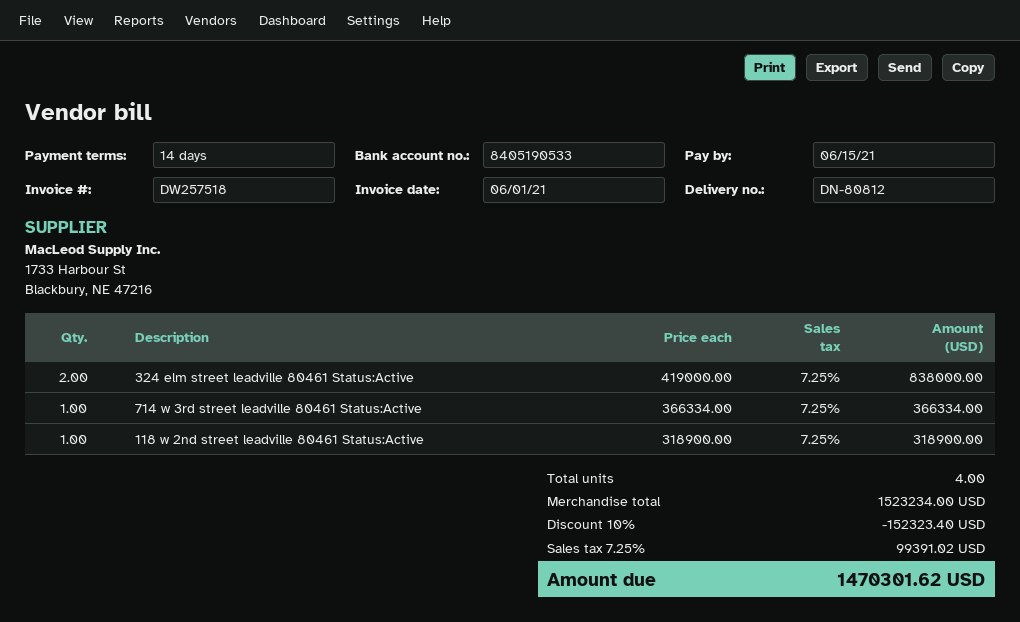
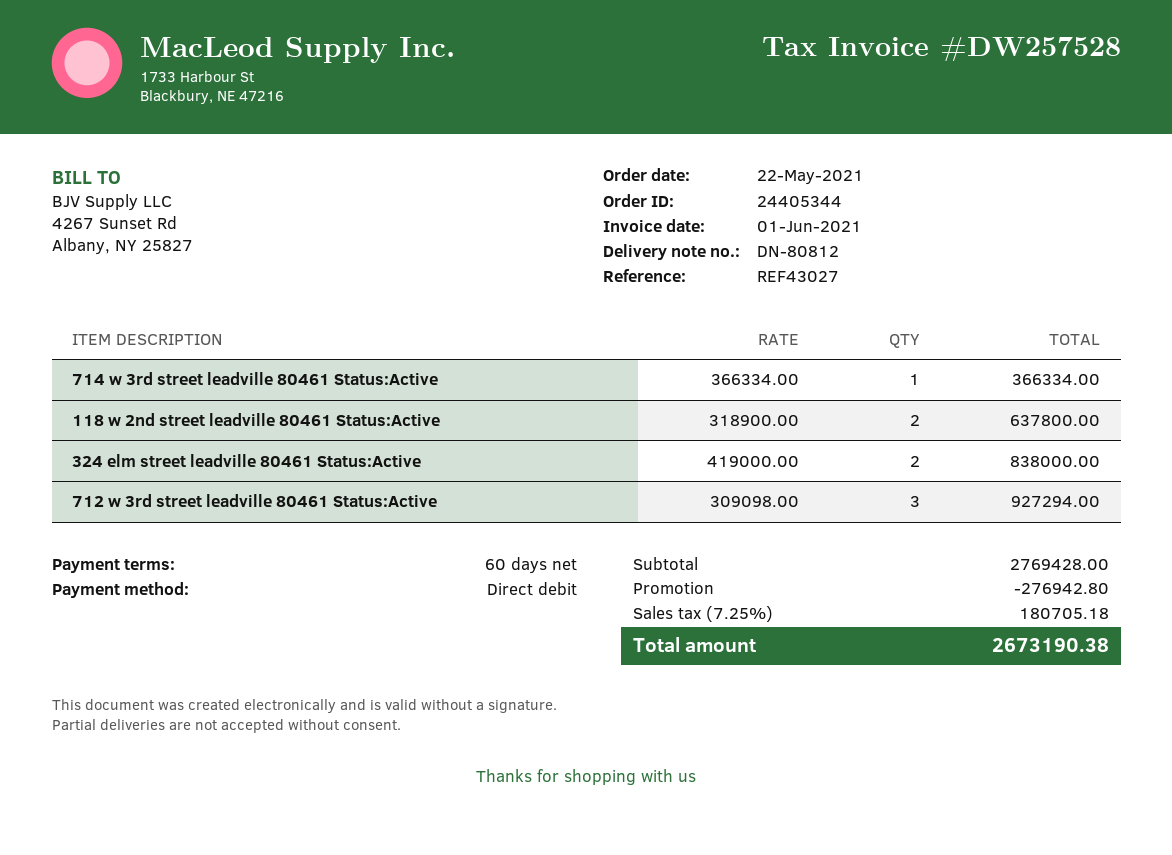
invoice number: DW257518 -> DW257528
payment terms: 14 days -> 60 days
118 w 2nd street leadville 80461 Status:Active: 1 x 318900.00 = 318900.00 -> 2 x 318900.00 = 637800.00
712 w 3rd street leadville 80461 Status:Active: none -> 3 x 309098.00 = 927294.00
subtotal: 1523234.00 -> 2769428.00
discount: 152323.40 -> 276942.80
tax: 7.25% = 99391.02 -> 7.25% = 180705.18
total: 1470301.62 -> 2673190.38

